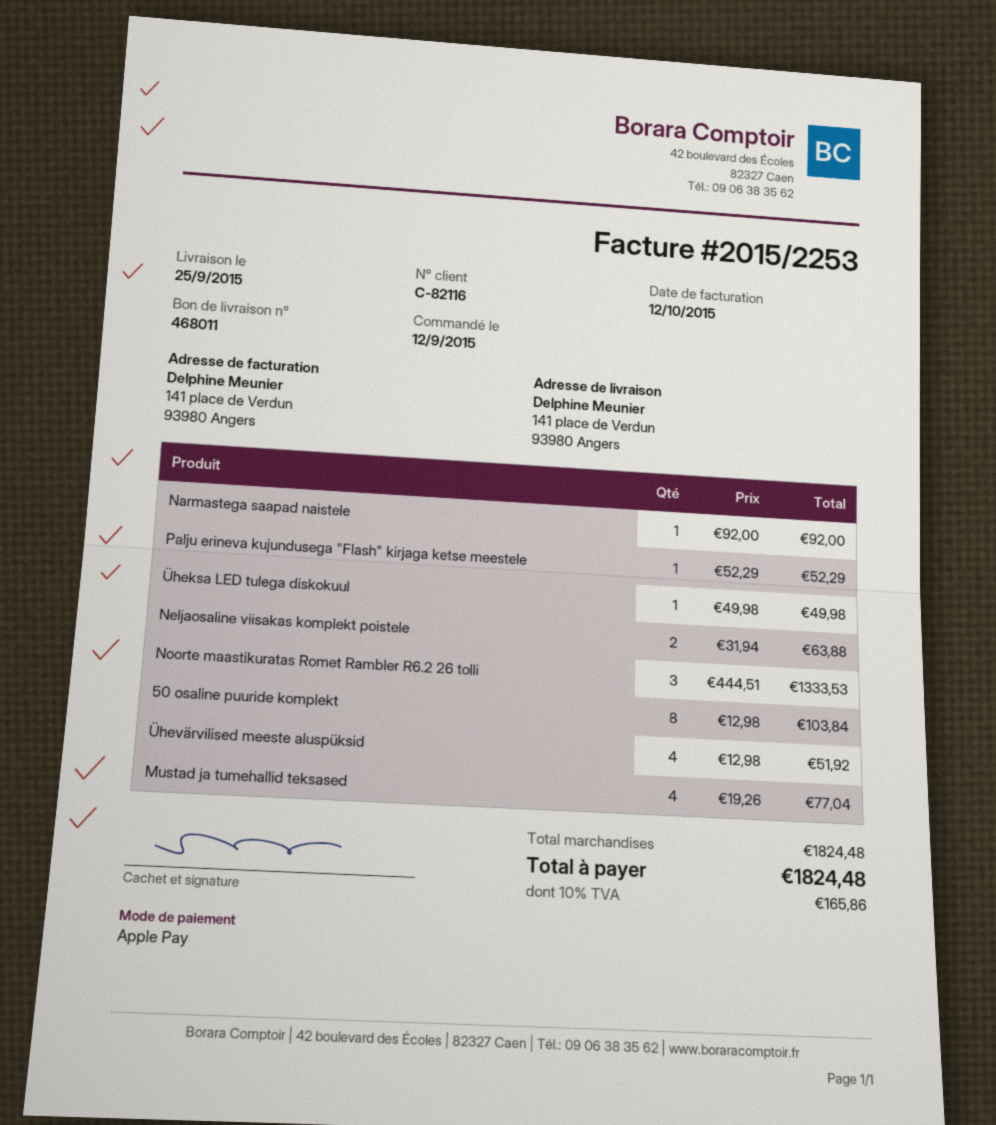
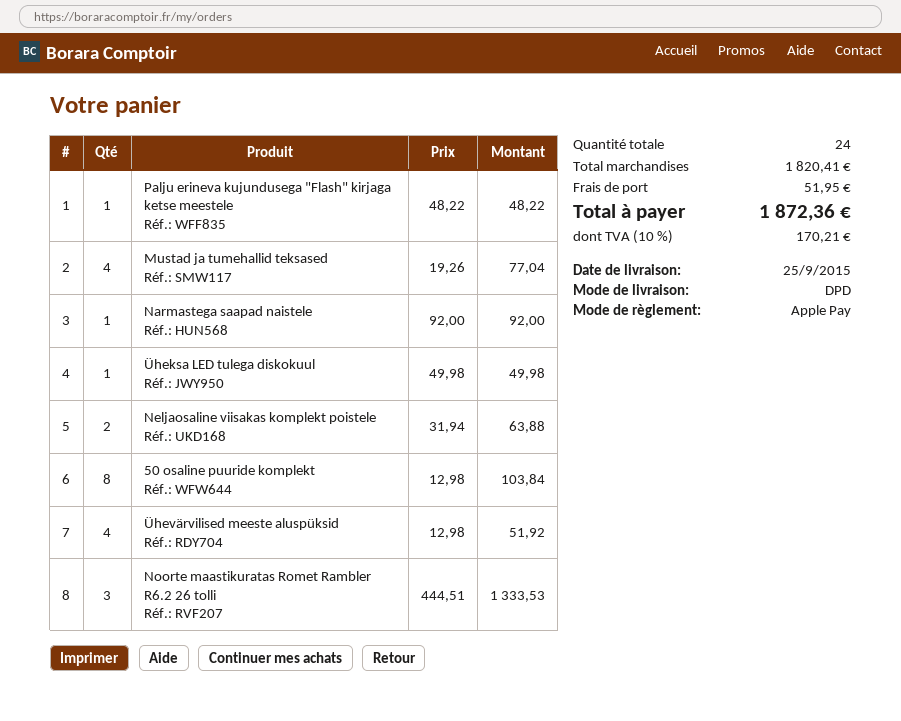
Palju erineva kujundusega "Flash" kirjaga ketse meestele: 1 x 52.29 = 52.29 -> 1 x 48.22 = 48.22
subtotal: 1824.48 -> 1820.41
shipping: none -> 51.95
tax: 10% = 165.86 -> 10% = 170.21
total: 1824.48 -> 1872.36

